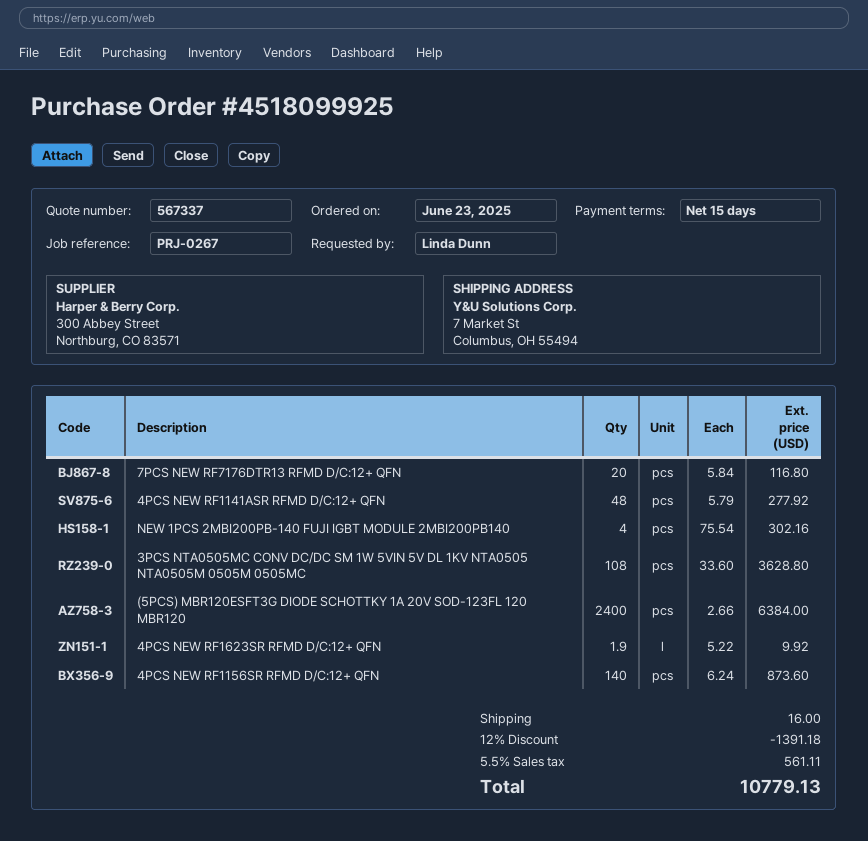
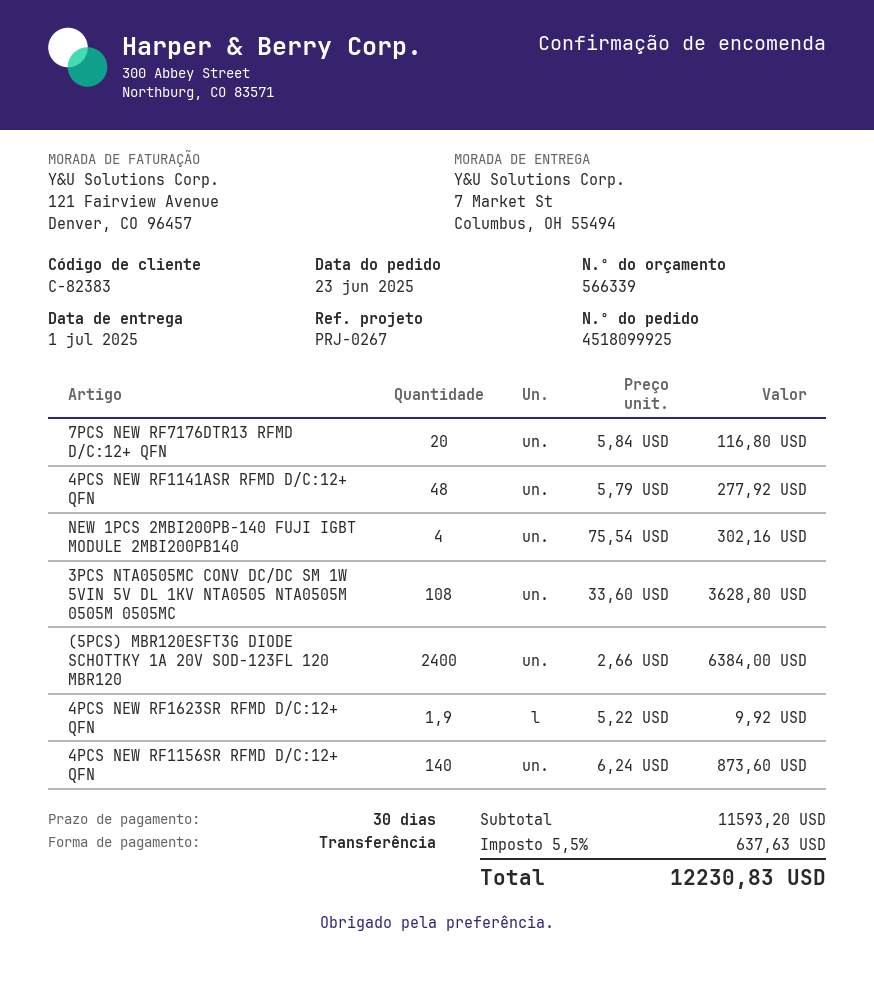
quote number: 567337 -> 566339
payment terms: 15 days -> 30 days
discount: 12% = 1391.18 -> none
shipping: 16.00 -> none
tax: 5.5% = 561.11 -> 5.5% = 637.63
total: 10779.13 -> 12230.83

